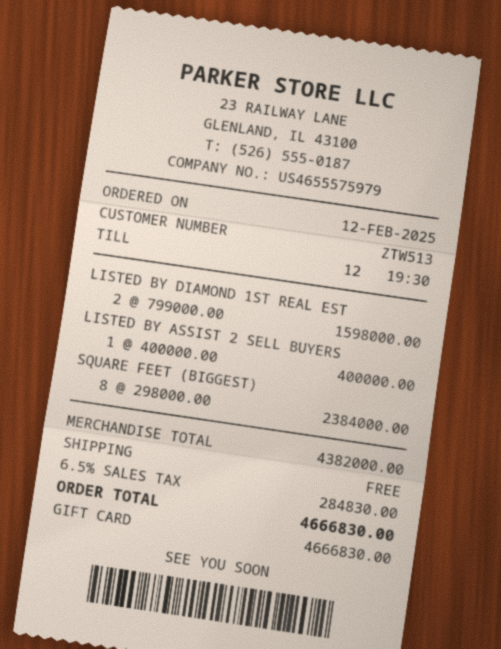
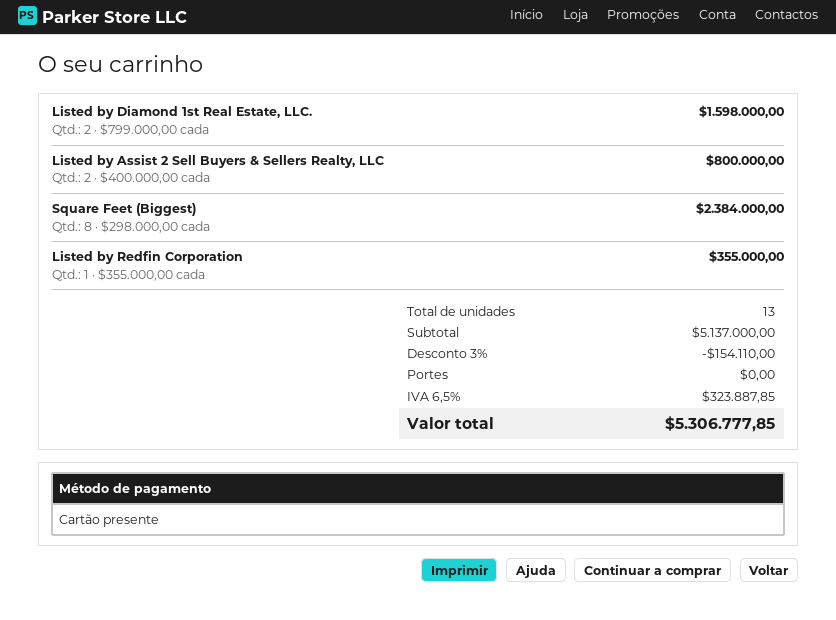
LISTED BY ASSIST 2 SELL BUYERS: 1 x 400000.00 = 400000.00 -> 2 x 400000.00 = 800000.00
Listed by Redfin Corporation: none -> 1 x 355000.00 = 355000.00
subtotal: 4382000.00 -> 5137000.00
discount: none -> 3% = 154110.00
tax: 6.5% = 284830.00 -> 6.5% = 323887.85
total: 4666830.00 -> 5306777.85

